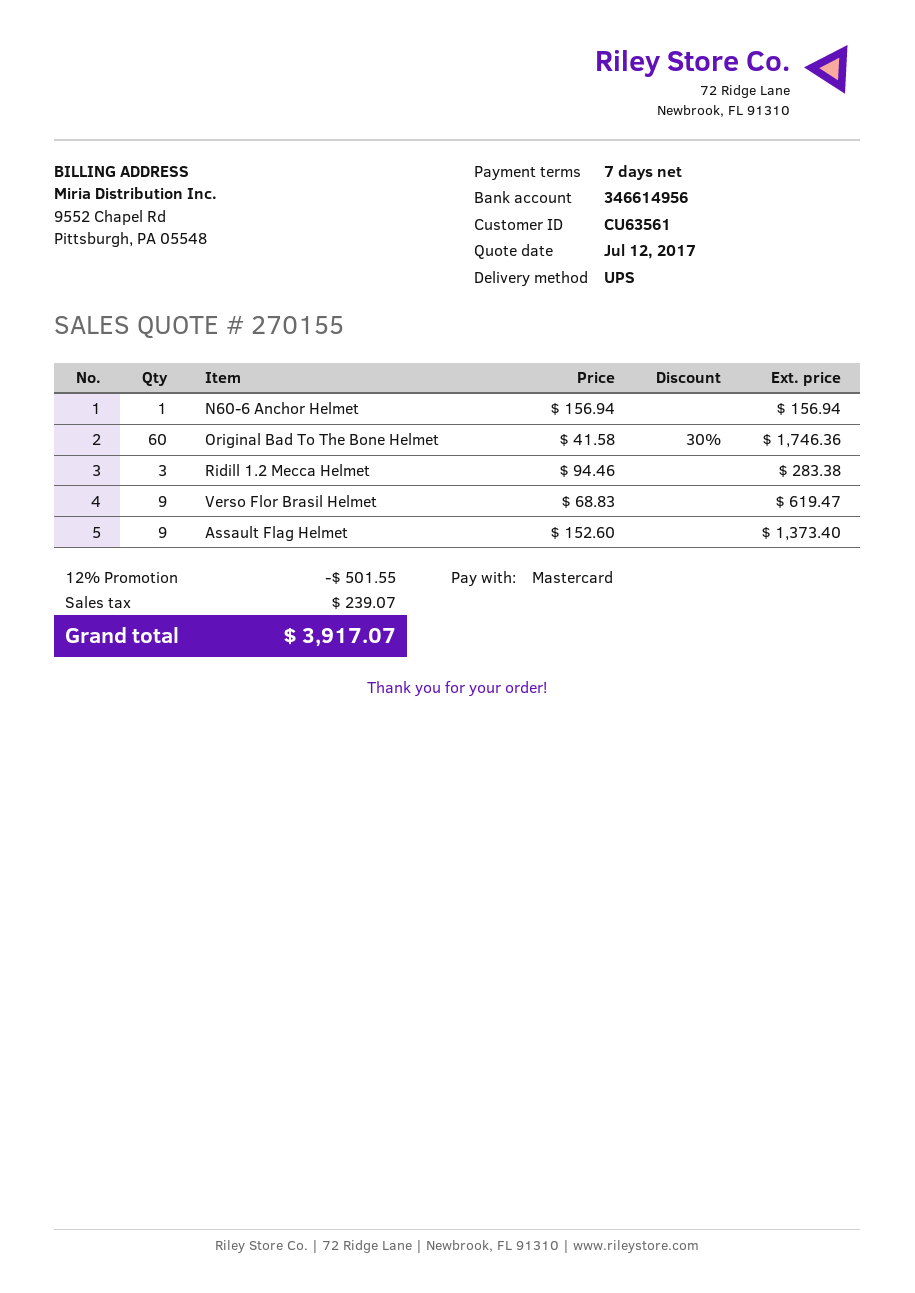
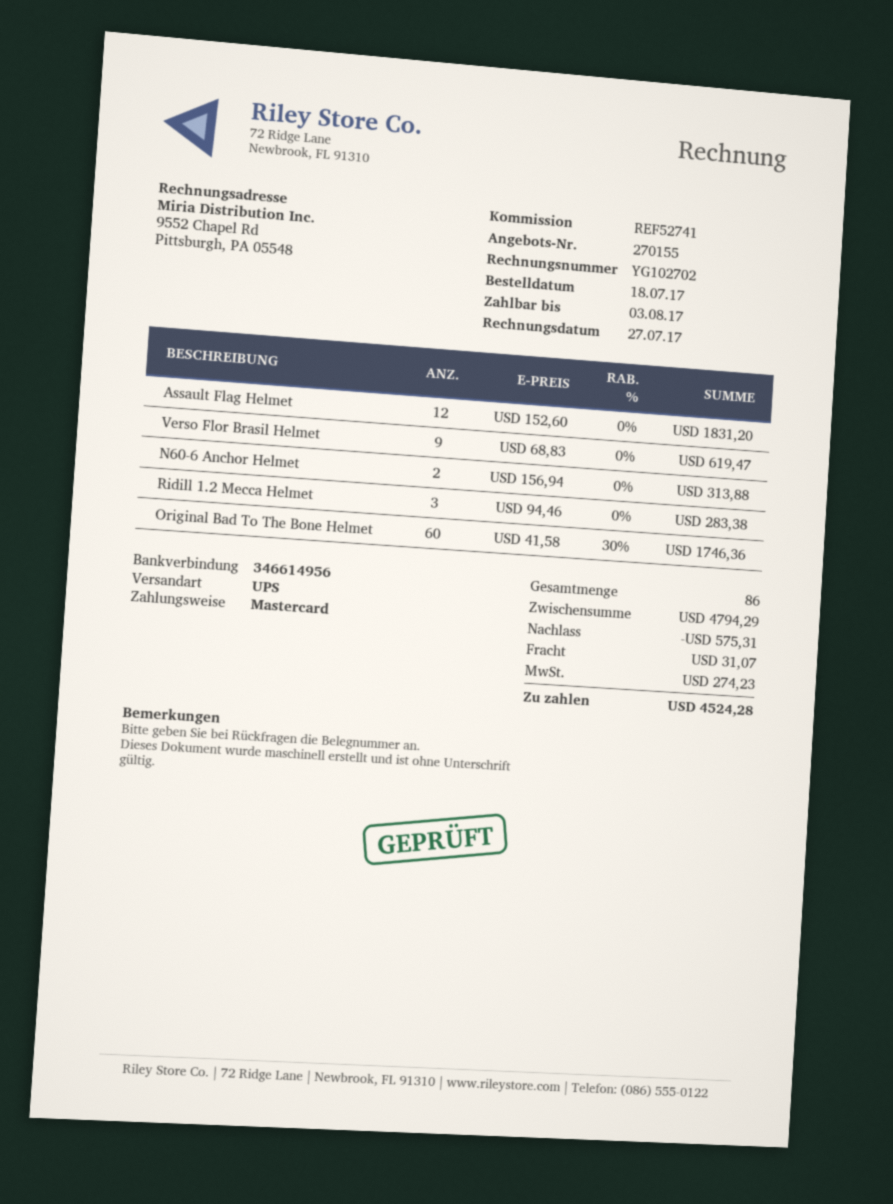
N60-6 Anchor Helmet: 1 x 156.94 = 156.94 -> 2 x 156.94 = 313.88
Assault Flag Helmet: 9 x 152.60 = 1373.40 -> 12 x 152.60 = 1831.20
discount: 501.55 -> 575.31
shipping: none -> 31.07
tax: 239.07 -> 274.23
total: 3917.07 -> 4524.28

